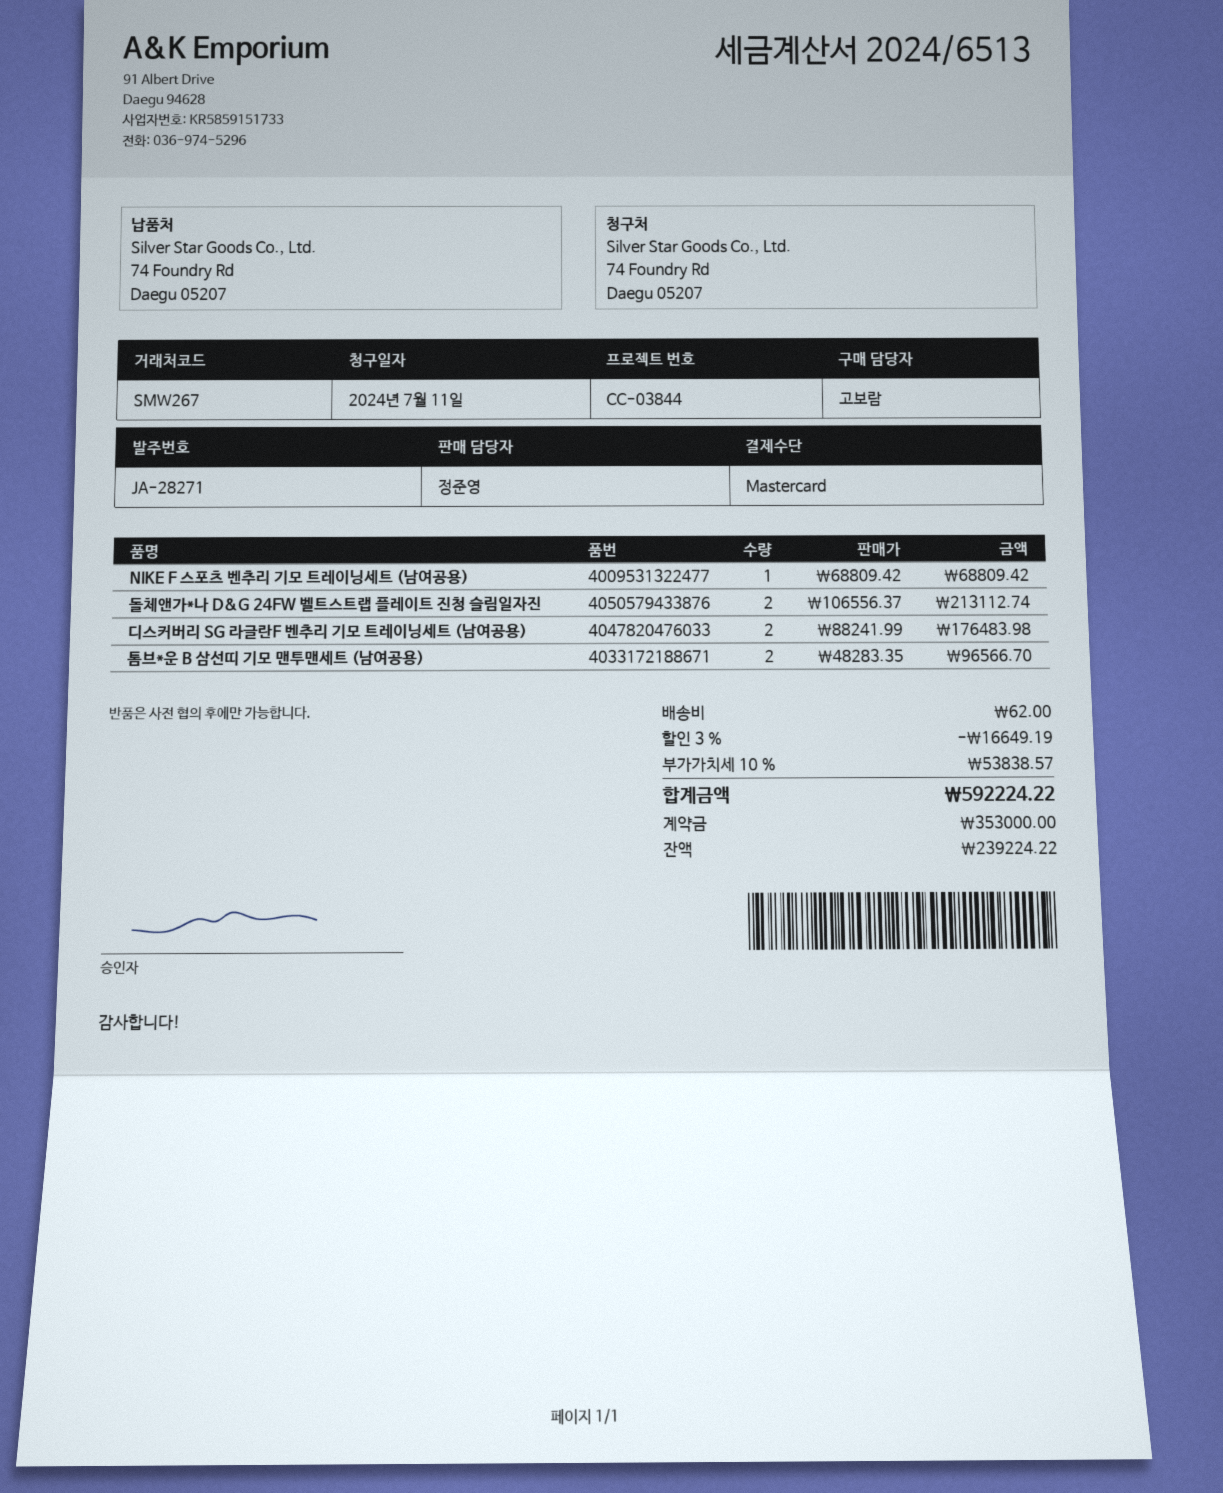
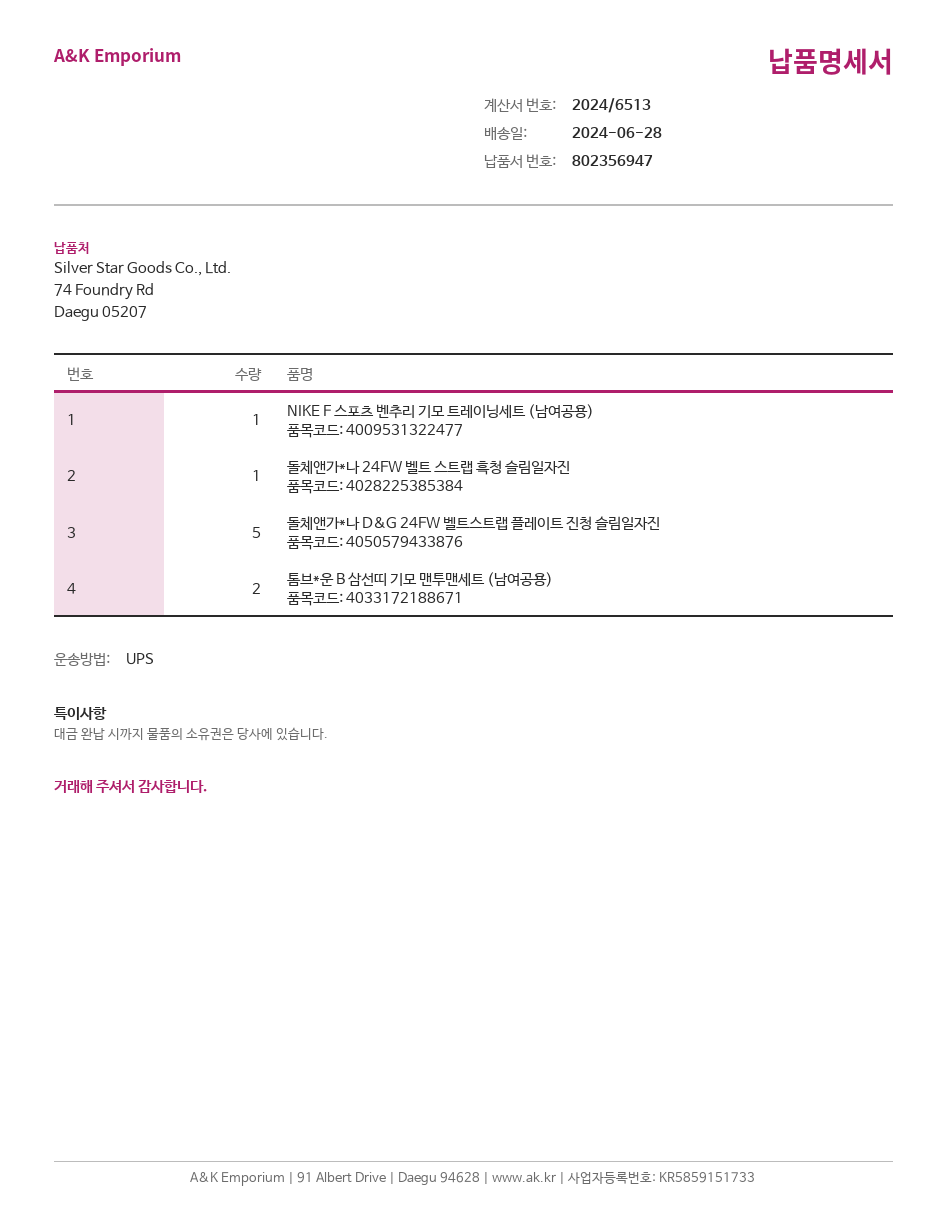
돌체앤가*나 D&G 24FW 벨트스트랩 플레이트 진청 슬림일자진: 2 -> 5
디스커버리 SG 라글란F 벤추리 기모 트레이닝세트 (남여공용): 2 -> none
돌체앤가*나 24FW 벨트 스트랩 흑청 슬림일자진: none -> 1

